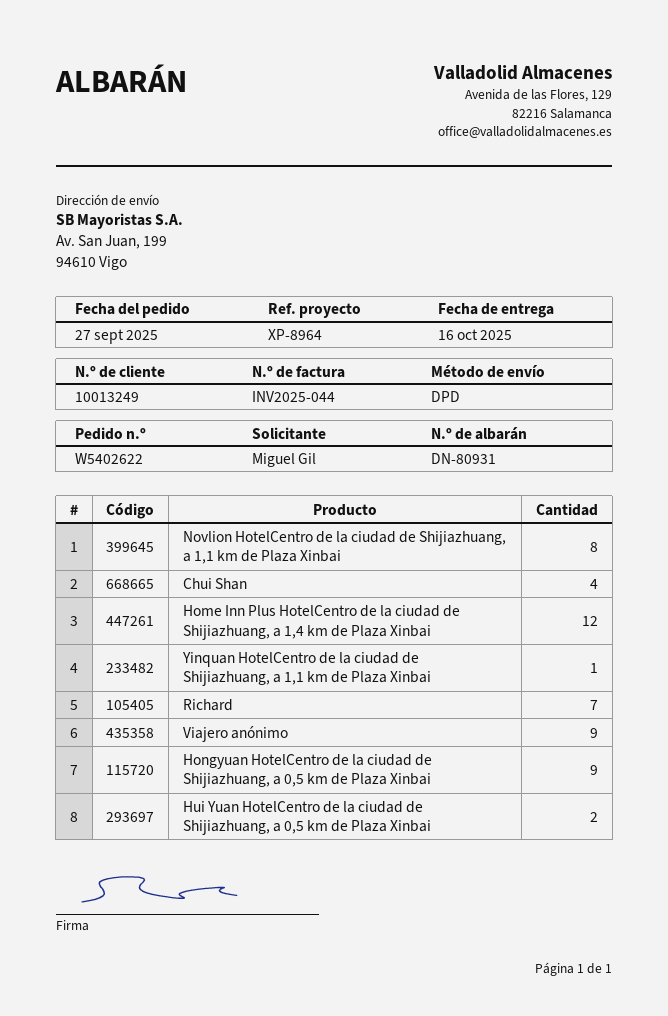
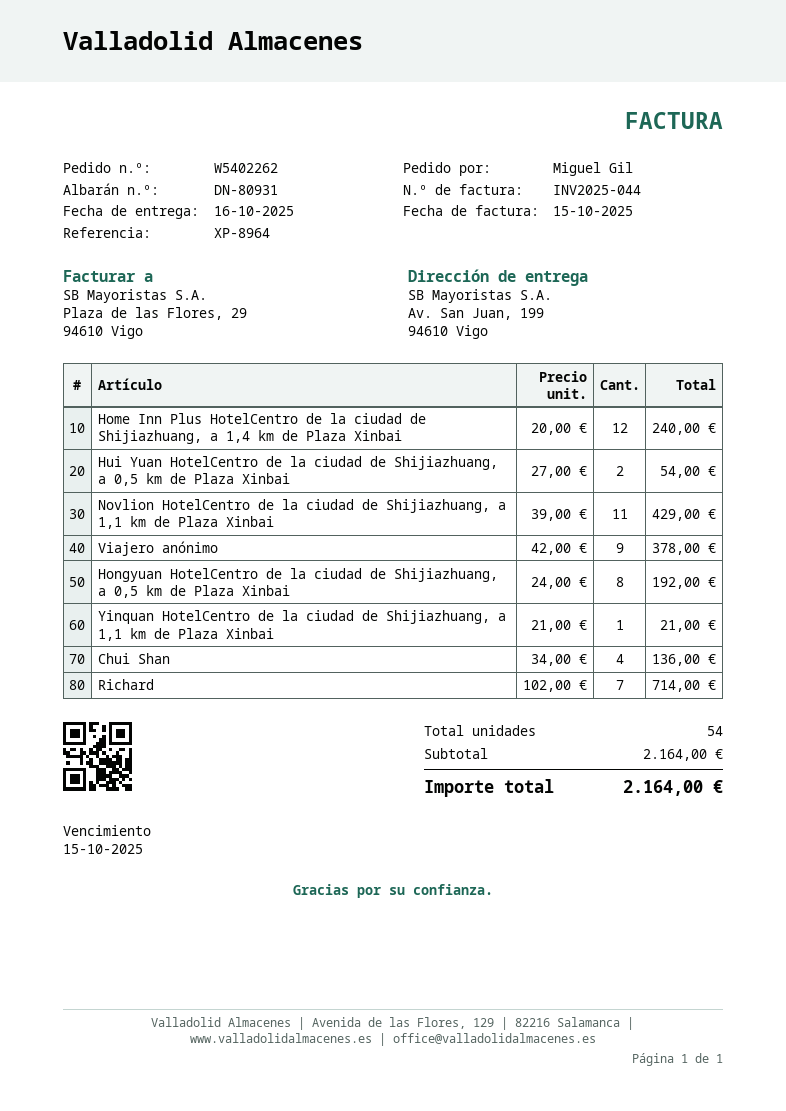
order number: W5402622 -> W5402262
Novlion HotelCentro de la ciudad de Shijiazhuang, a 1,1 km de Plaza Xinbai: 8 -> 11
Hongyuan HotelCentro de la ciudad de Shijiazhuang, a 0,5 km de Plaza Xinbai: 9 -> 8

